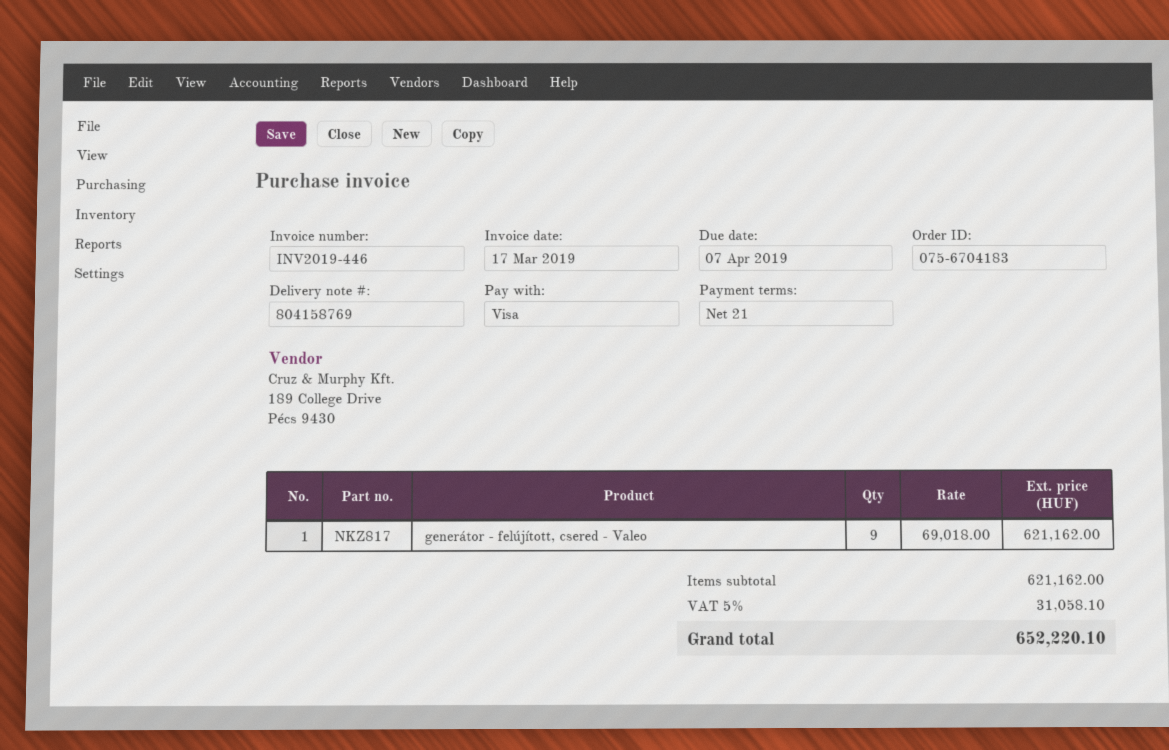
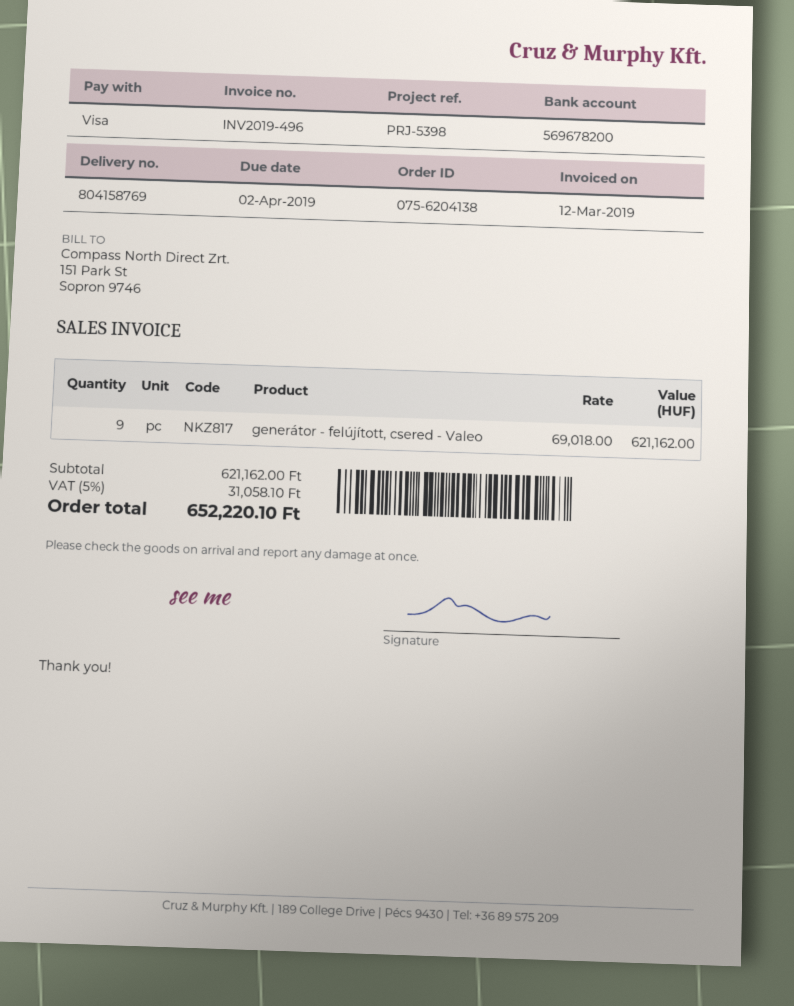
order number: 075-6704183 -> 075-6204138
invoice number: INV2019-446 -> INV2019-496
invoice date: 2019-03-17 -> 2019-03-12
due date: 2019-04-07 -> 2019-04-02

